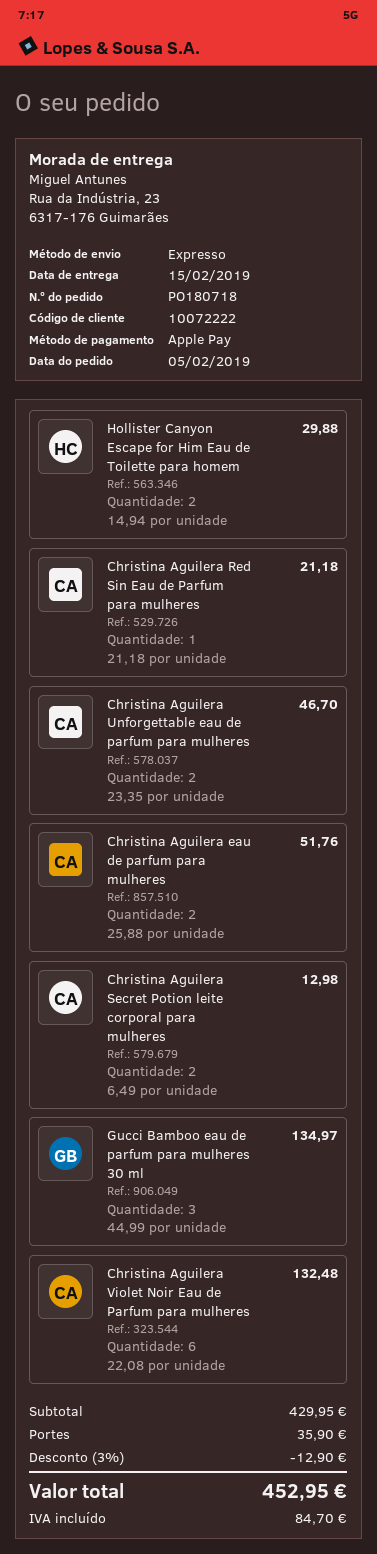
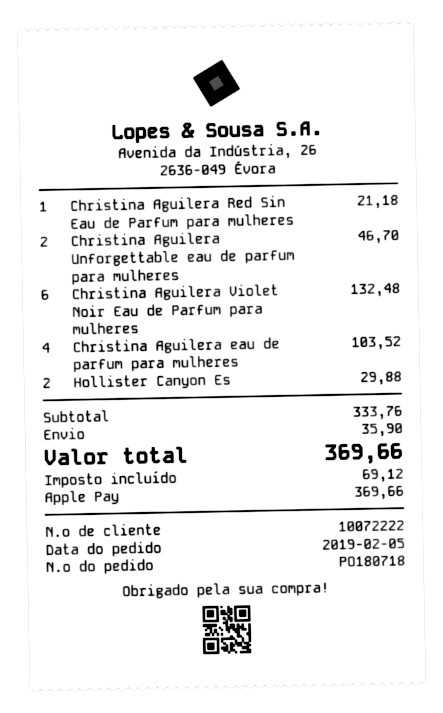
Christina Aguilera eau de parfum para mulheres: 2 for 51.76 -> 4 for 103.52
Christina Aguilera Secret Potion leite corporal para mulheres: 2 for 12.98 -> none
Gucci Bamboo eau de parfum para mulheres 30 ml: 3 for 134.97 -> none
subtotal: 429.95 -> 333.76
discount: 3% = 12.90 -> none
tax: 84.70 -> 69.12
total: 452.95 -> 369.66

